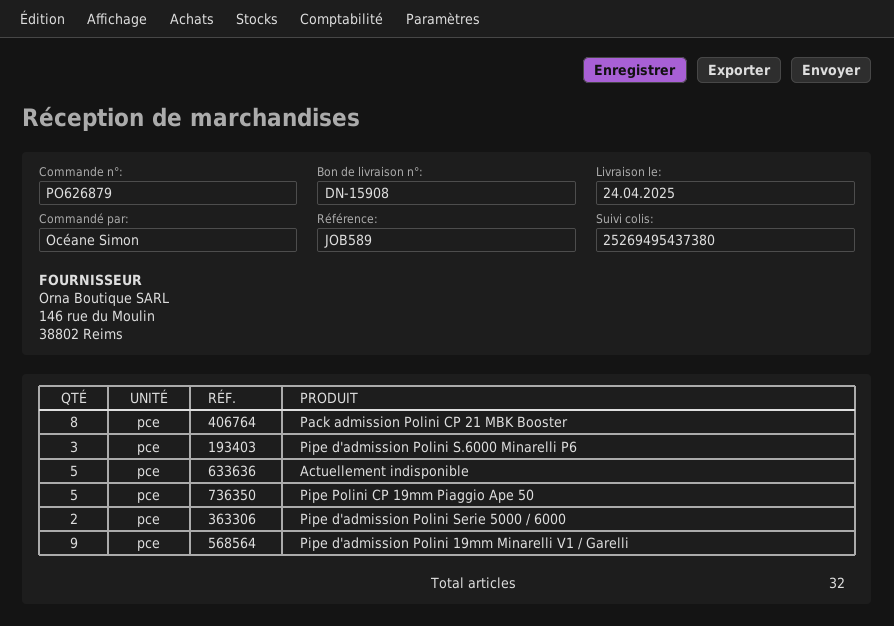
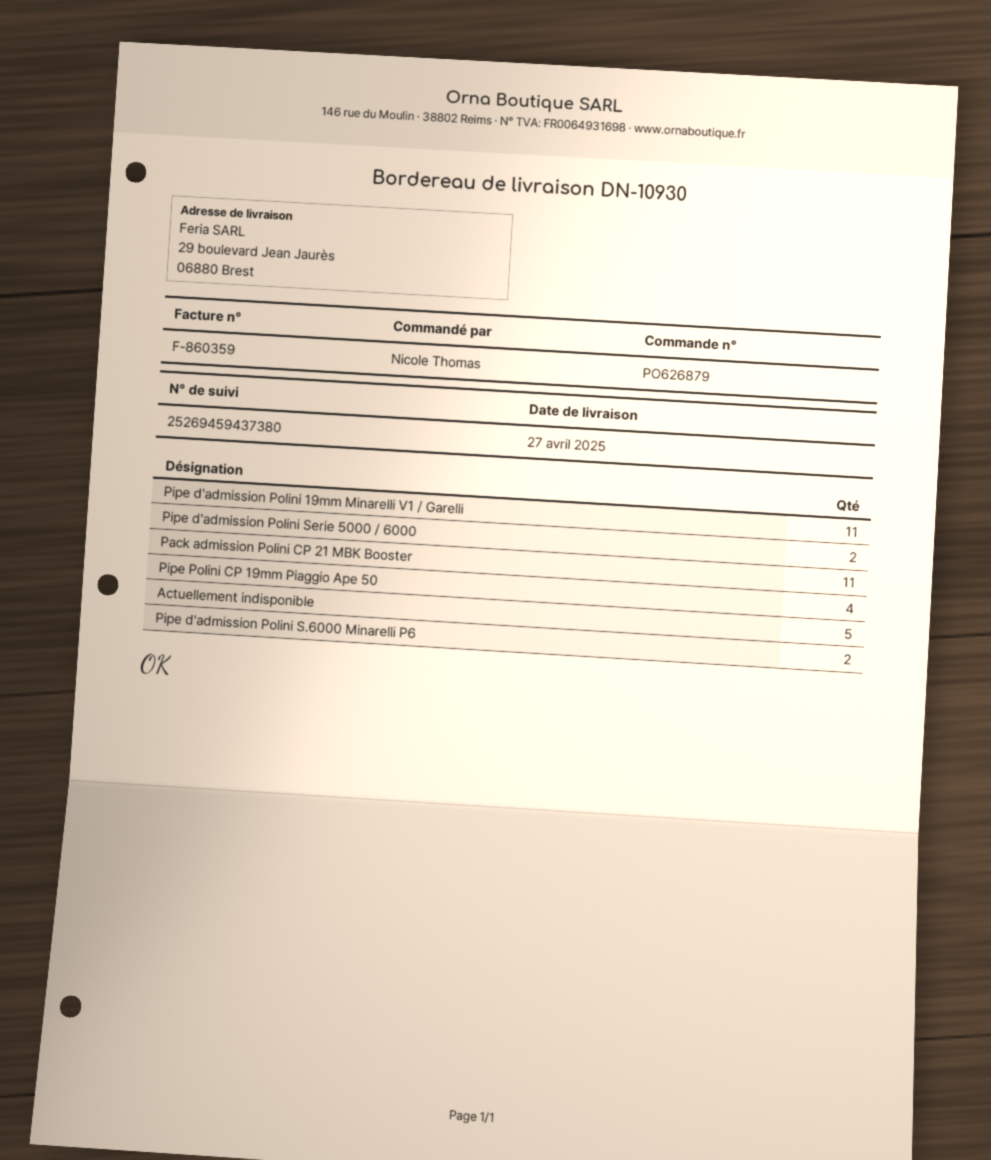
delivery note number: DN-15908 -> DN-10930
delivery date: 2025-04-24 -> 2025-04-27
ordered by: Océane Simon -> Nicole Thomas
tracking number: 25269495437380 -> 25269459437380
Pack admission Polini CP 21 MBK Booster: 8 -> 11
Pipe d'admission Polini S.6000 Minarelli P6: 3 -> 2
Pipe Polini CP 19mm Piaggio Ape 50: 5 -> 4
Pipe d'admission Polini 19mm Minarelli V1 / Garelli: 9 -> 11

